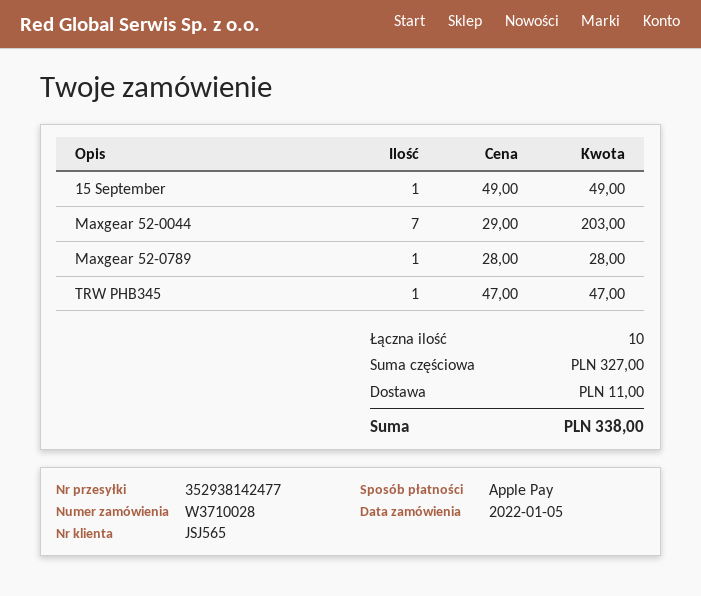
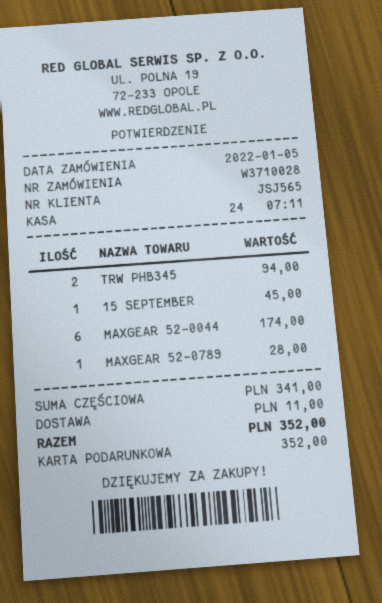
payment method: Apple Pay -> gift card
15 September: 1 for 49.00 -> 1 for 45.00
Maxgear 52-0044: 7 for 203.00 -> 6 for 174.00
TRW PHB345: 1 for 47.00 -> 2 for 94.00
subtotal: 327.00 -> 341.00
total: 338.00 -> 352.00

